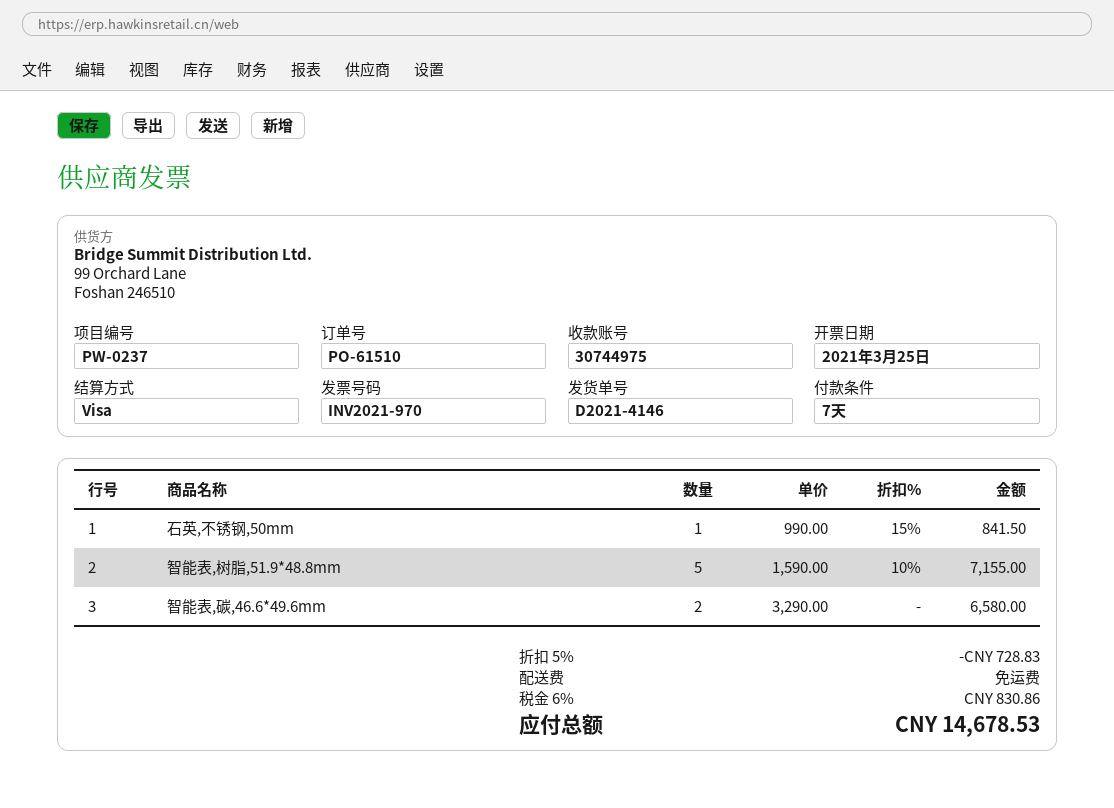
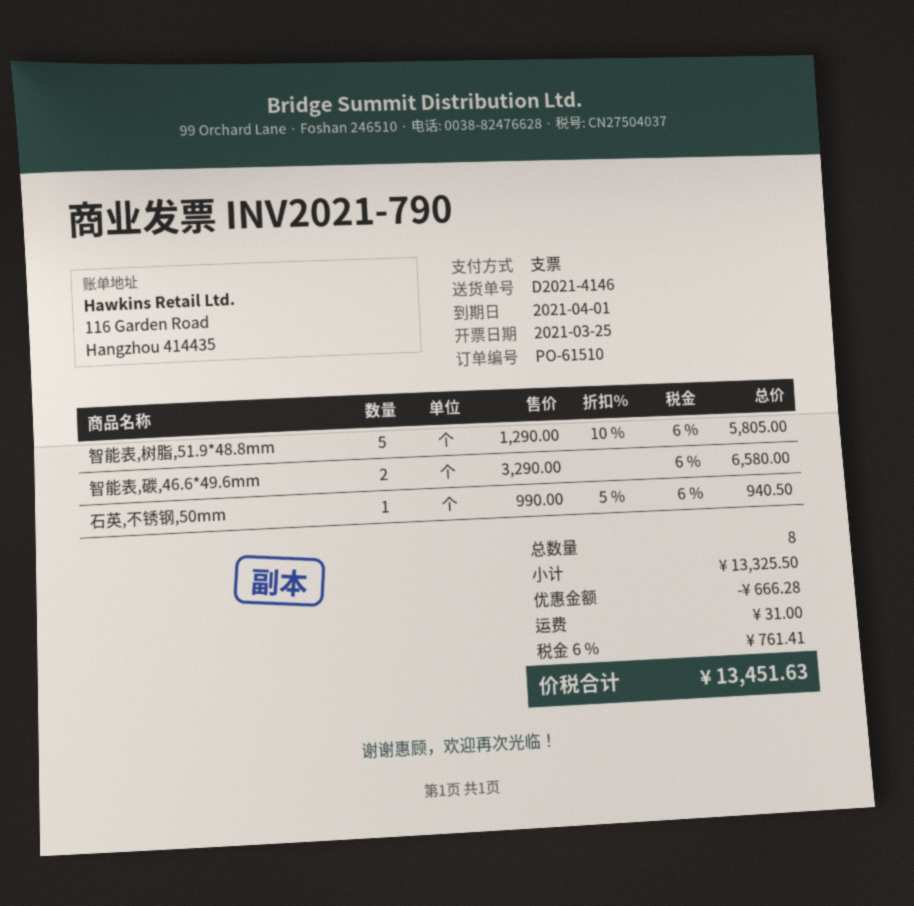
invoice number: INV2021-970 -> INV2021-790
payment method: Visa -> cheque
石英,不锈钢,50mm: 1 x 990.00 - 15% = 841.50 -> 1 x 990.00 - 5% = 940.50
智能表,树脂,51.9*48.8mm: 5 x 1590.00 - 10% = 7155.00 -> 5 x 1290.00 - 10% = 5805.00
discount: 728.83 -> 666.28
shipping: 0.00 -> 31.00
tax: 6% = 830.86 -> 6% = 761.41
total: 14678.53 -> 13451.63

